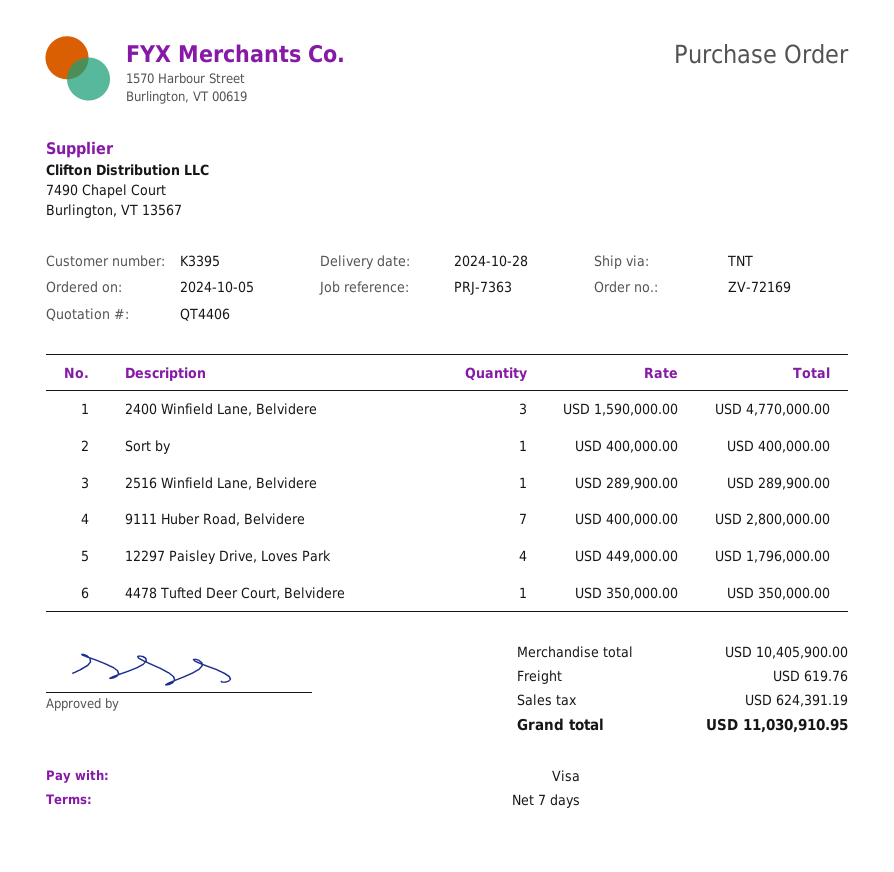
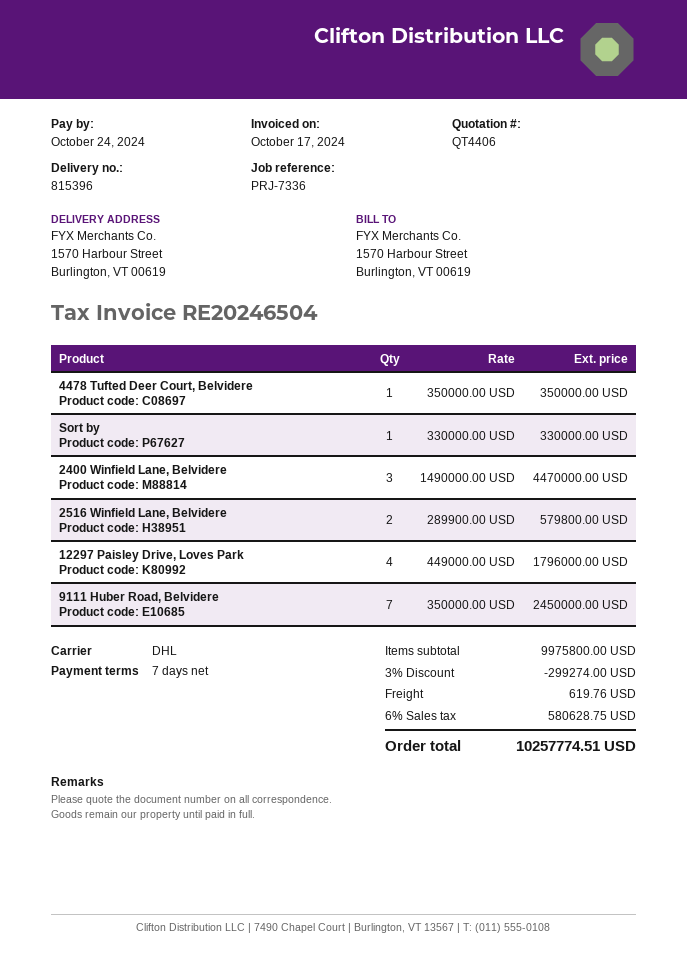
reference: PRJ-7363 -> PRJ-7336
shipping method: TNT -> DHL
2400 Winfield Lane, Belvidere: 3 x 1590000.00 = 4770000.00 -> 3 x 1490000.00 = 4470000.00
Sort by: 1 x 400000.00 = 400000.00 -> 1 x 330000.00 = 330000.00
2516 Winfield Lane, Belvidere: 1 x 289900.00 = 289900.00 -> 2 x 289900.00 = 579800.00
9111 Huber Road, Belvidere: 7 x 400000.00 = 2800000.00 -> 7 x 350000.00 = 2450000.00
subtotal: 10405900.00 -> 9975800.00
discount: none -> 3% = 299274.00
tax: 624391.19 -> 580628.75
total: 11030910.95 -> 10257774.51

